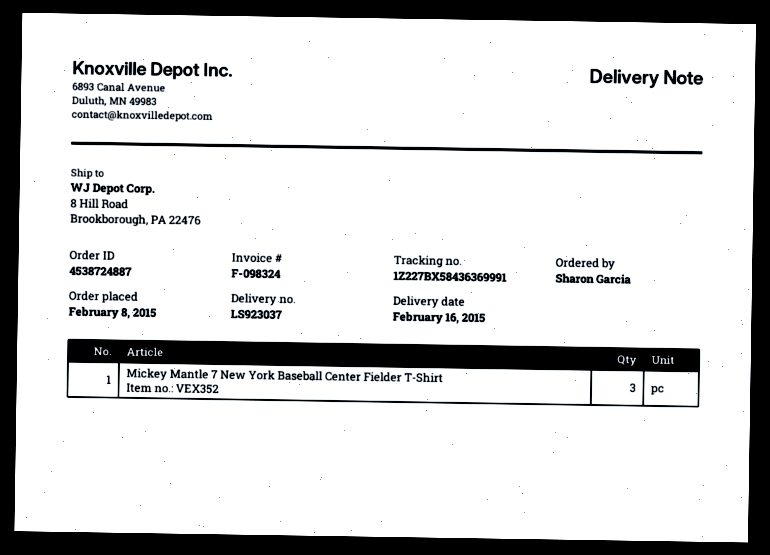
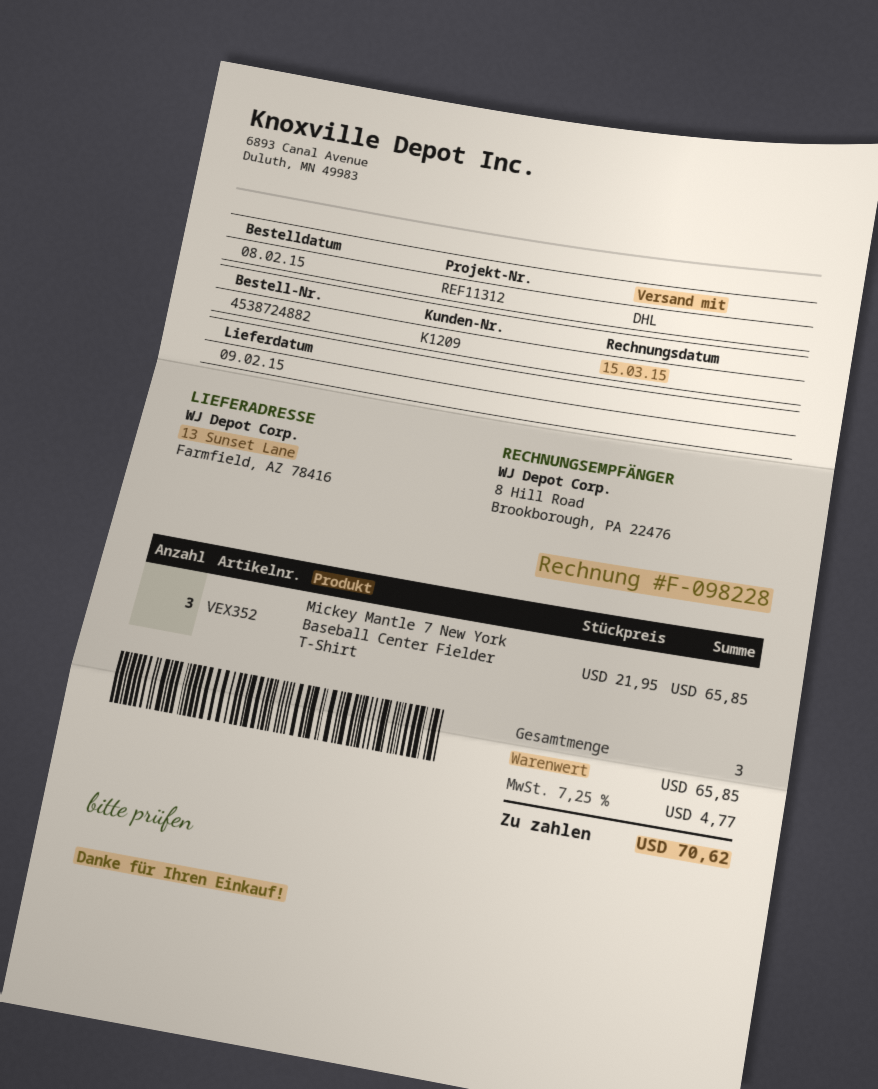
order number: 4538724887 -> 4538724882
delivery date: 2015-02-16 -> 2015-02-09
invoice number: F-098324 -> F-098228
ship to: 8 Hill Road, Brookborough, PA 22476 -> 13 Sunset Lane, Farmfield, AZ 78416

